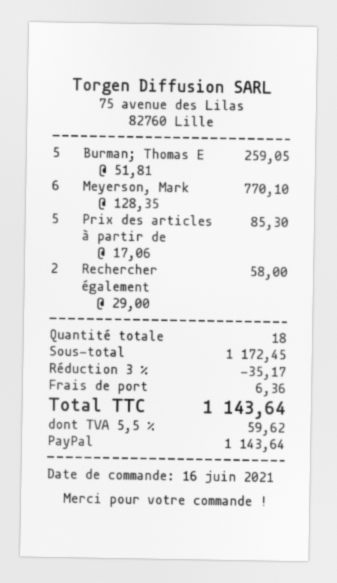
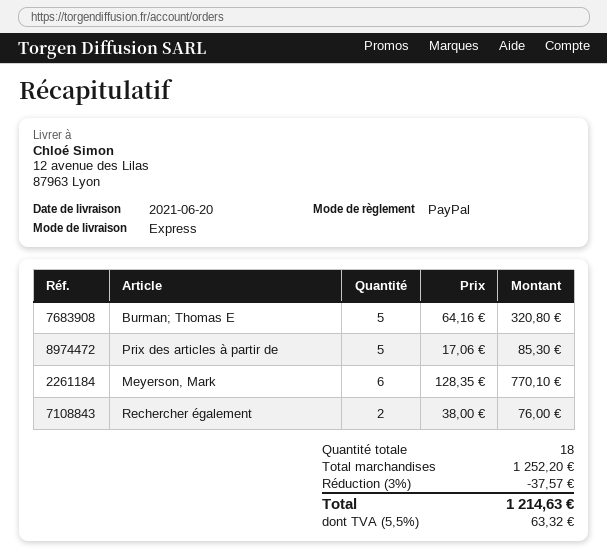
Burman; Thomas E: 5 x 51.81 = 259.05 -> 5 x 64.16 = 320.80
Rechercher également: 2 x 29.00 = 58.00 -> 2 x 38.00 = 76.00
subtotal: 1172.45 -> 1252.20
discount: 3% = 35.17 -> 3% = 37.57
shipping: 6.36 -> none
tax: 5.5% = 59.62 -> 5.5% = 63.32
total: 1143.64 -> 1214.63

